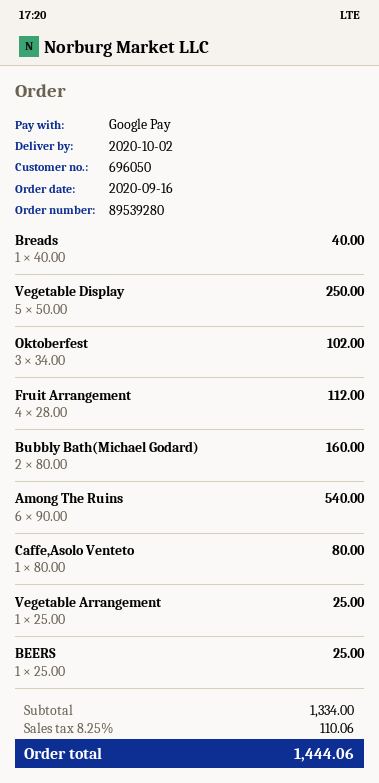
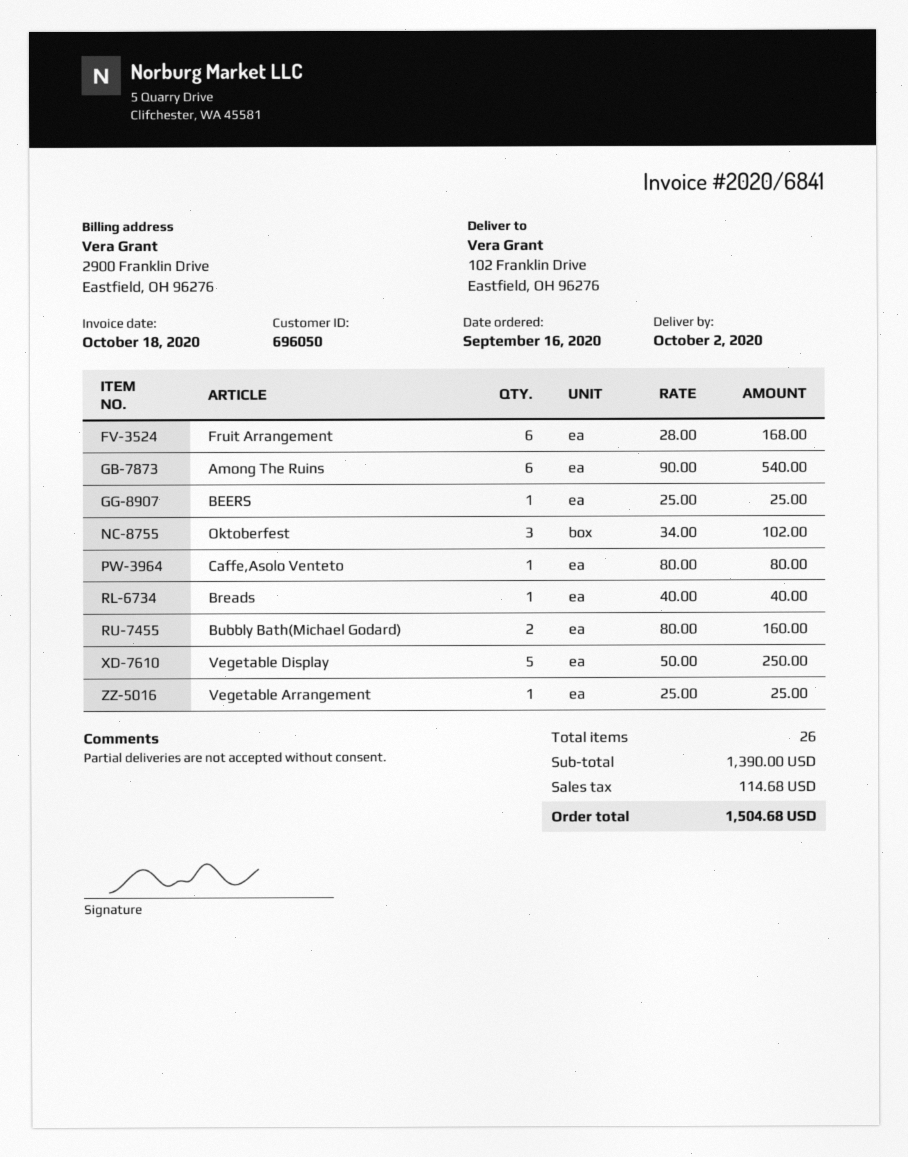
Fruit Arrangement: 4 x 28.00 = 112.00 -> 6 x 28.00 = 168.00
subtotal: 1334.00 -> 1390.00
tax: 110.06 -> 114.68
total: 1444.06 -> 1504.68

